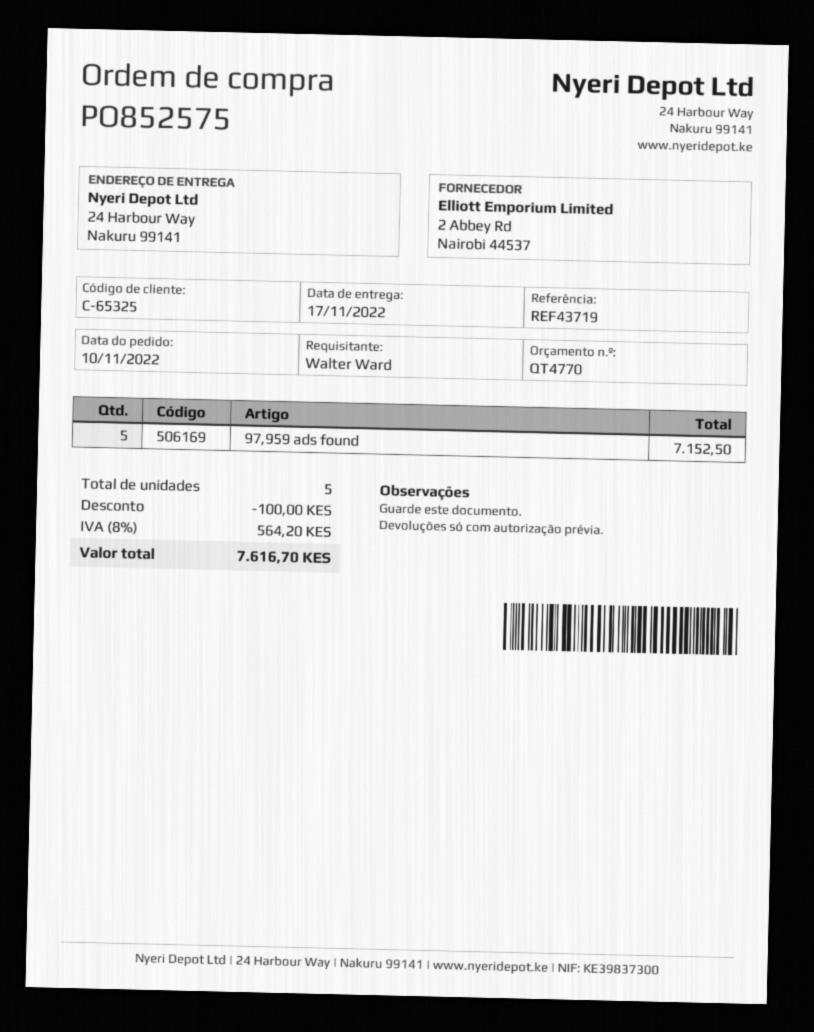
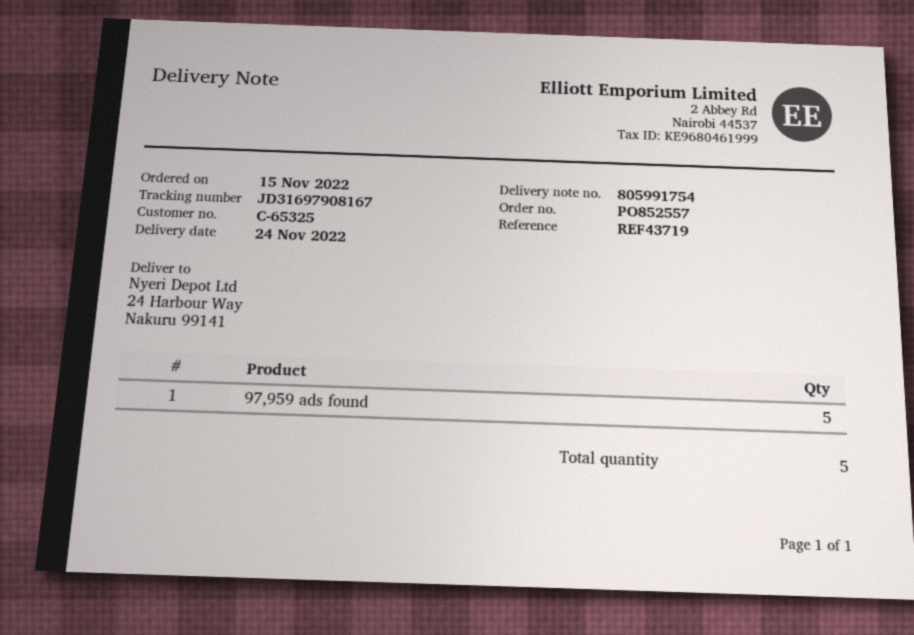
order number: PO852575 -> PO852557
order date: 2022-11-10 -> 2022-11-15
delivery date: 2022-11-17 -> 2022-11-24

